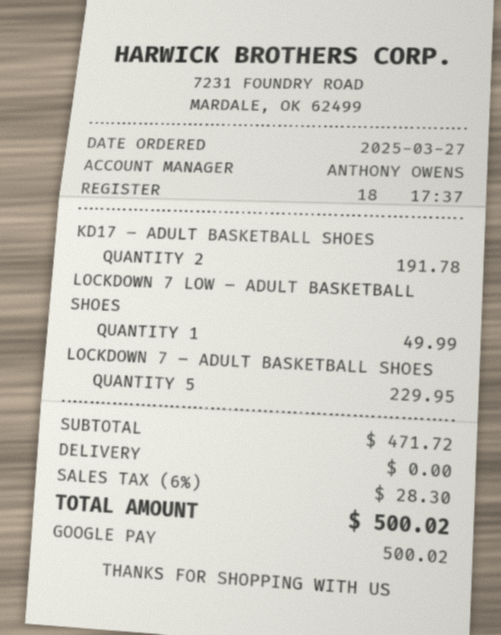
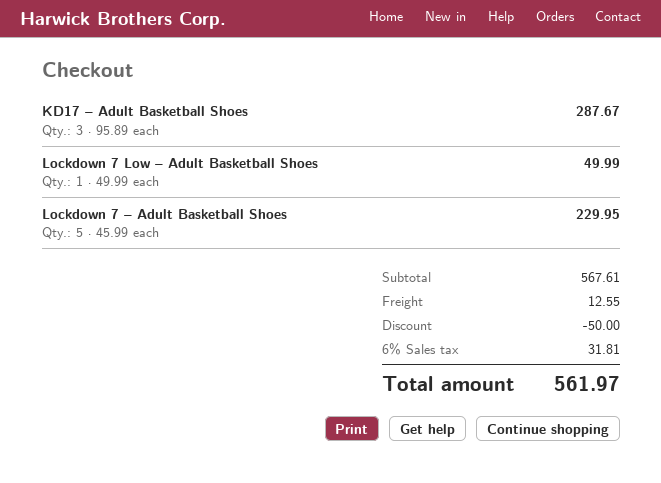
KD17 – ADULT BASKETBALL SHOES: 2 for 191.78 -> 3 for 287.67
subtotal: 471.72 -> 567.61
discount: none -> 50.00
shipping: 0.00 -> 12.55
tax: 6% = 28.30 -> 6% = 31.81
total: 500.02 -> 561.97

